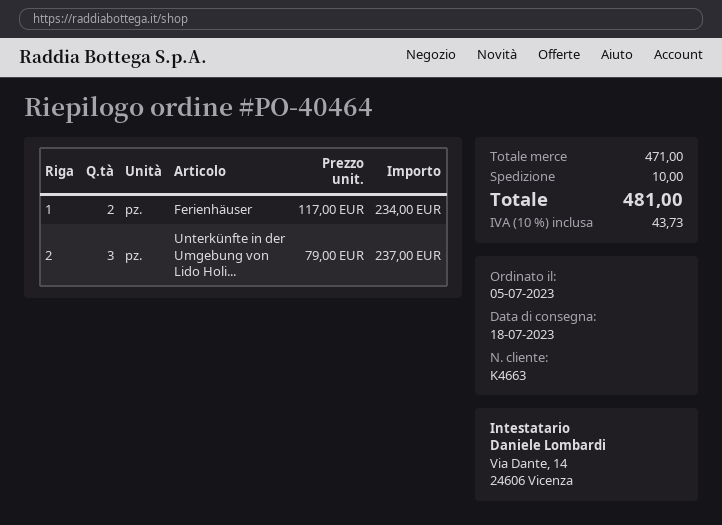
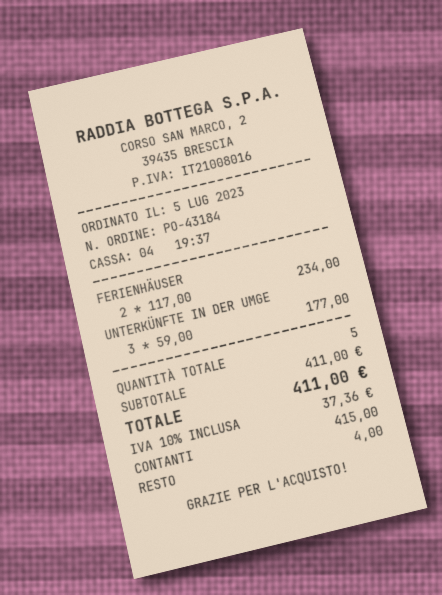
order number: PO-40464 -> PO-43184
Unterkünfte in der Umgebung von Lido Holi...: 3 x 79.00 = 237.00 -> 3 x 59.00 = 177.00
subtotal: 471.00 -> 411.00
shipping: 10.00 -> none
tax: 10% = 43.73 -> 10% = 37.36
total: 481.00 -> 411.00

